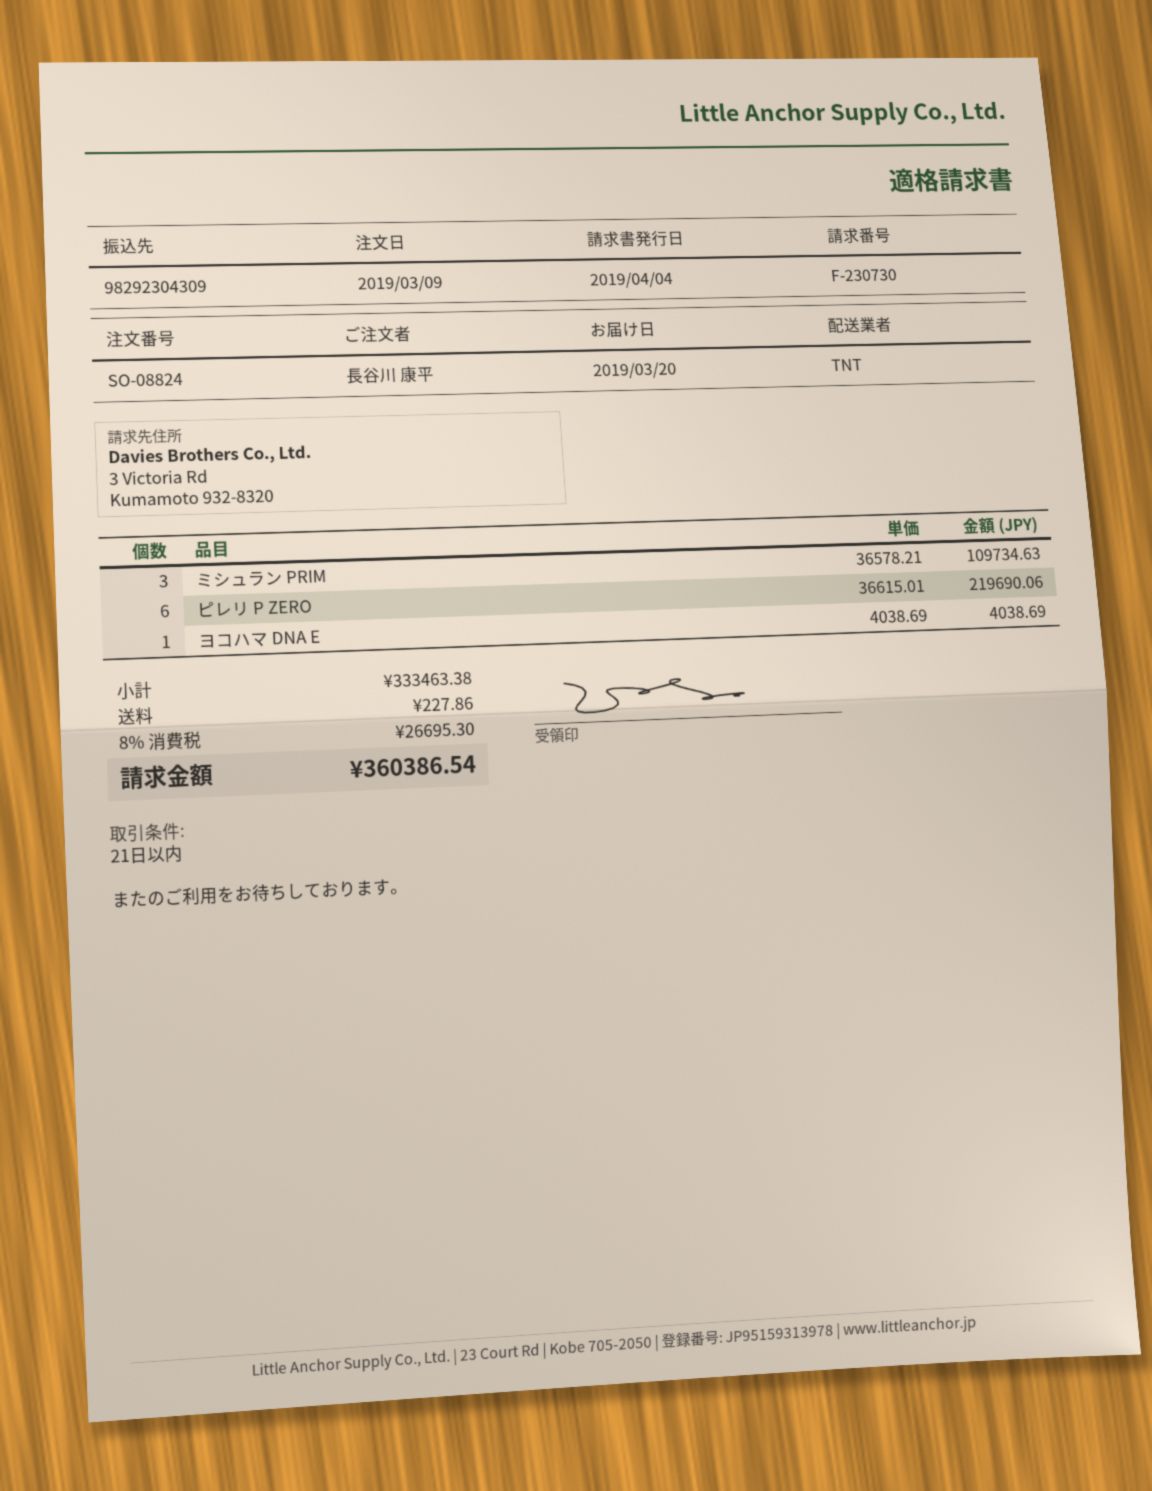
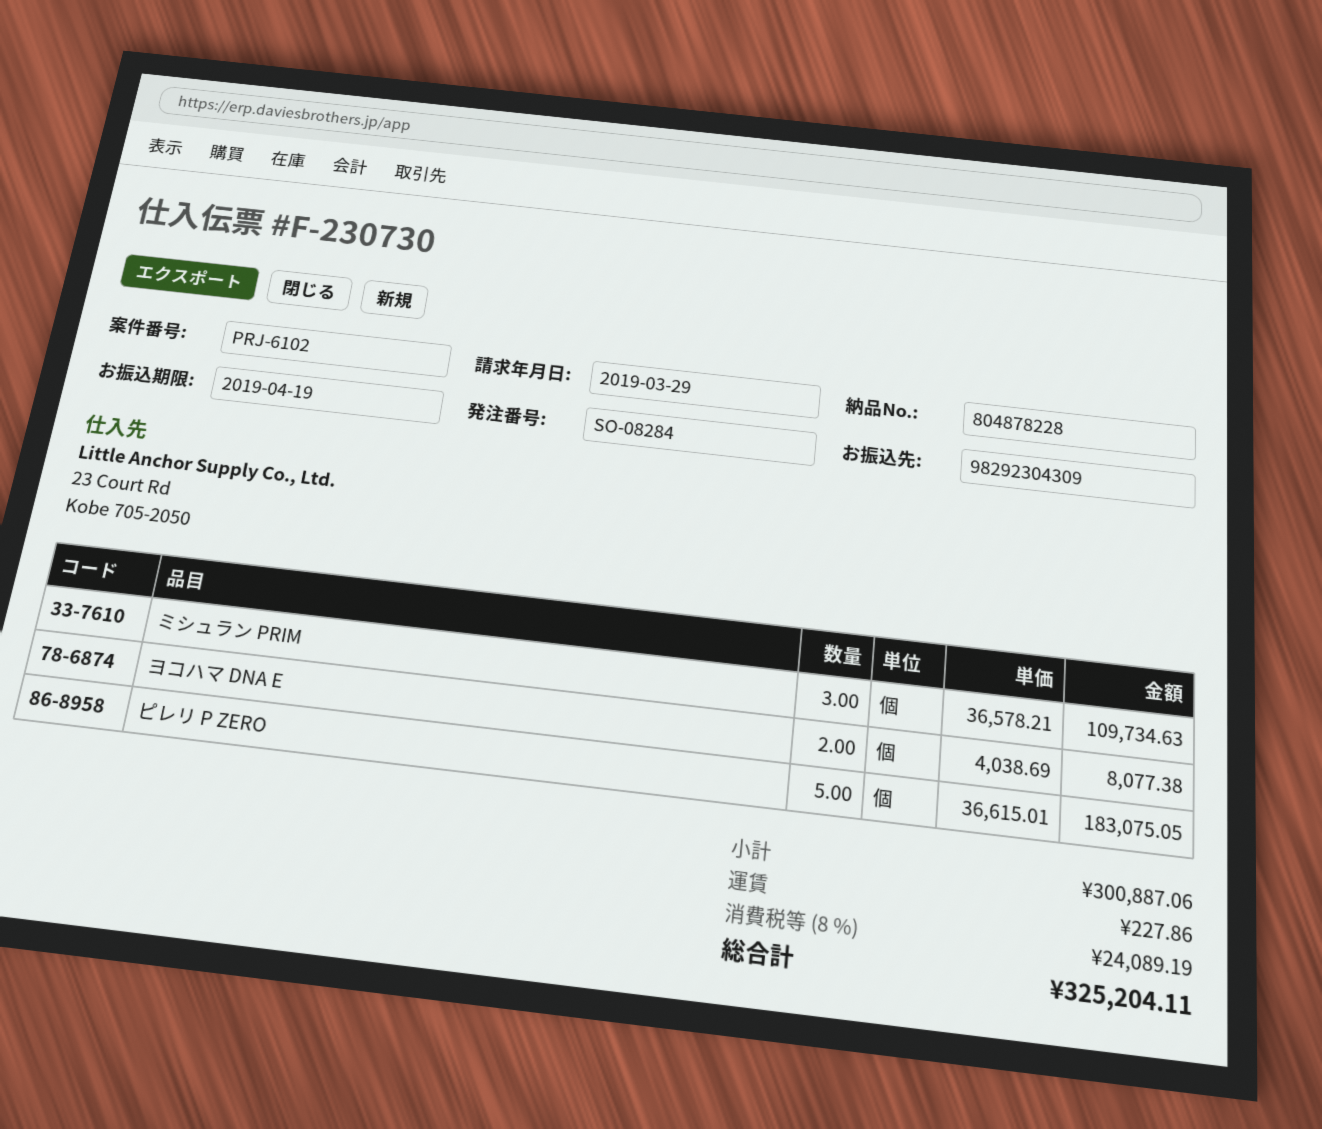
order number: SO-08824 -> SO-08284
invoice date: 2019-04-04 -> 2019-03-29
ピレリ P ZERO: 6 x 36615.01 = 219690.06 -> 5 x 36615.01 = 183075.05
ヨコハマ DNA E: 1 x 4038.69 = 4038.69 -> 2 x 4038.69 = 8077.38
subtotal: 333463.38 -> 300887.06
tax: 8% = 26695.30 -> 8% = 24089.19
total: 360386.54 -> 325204.11

